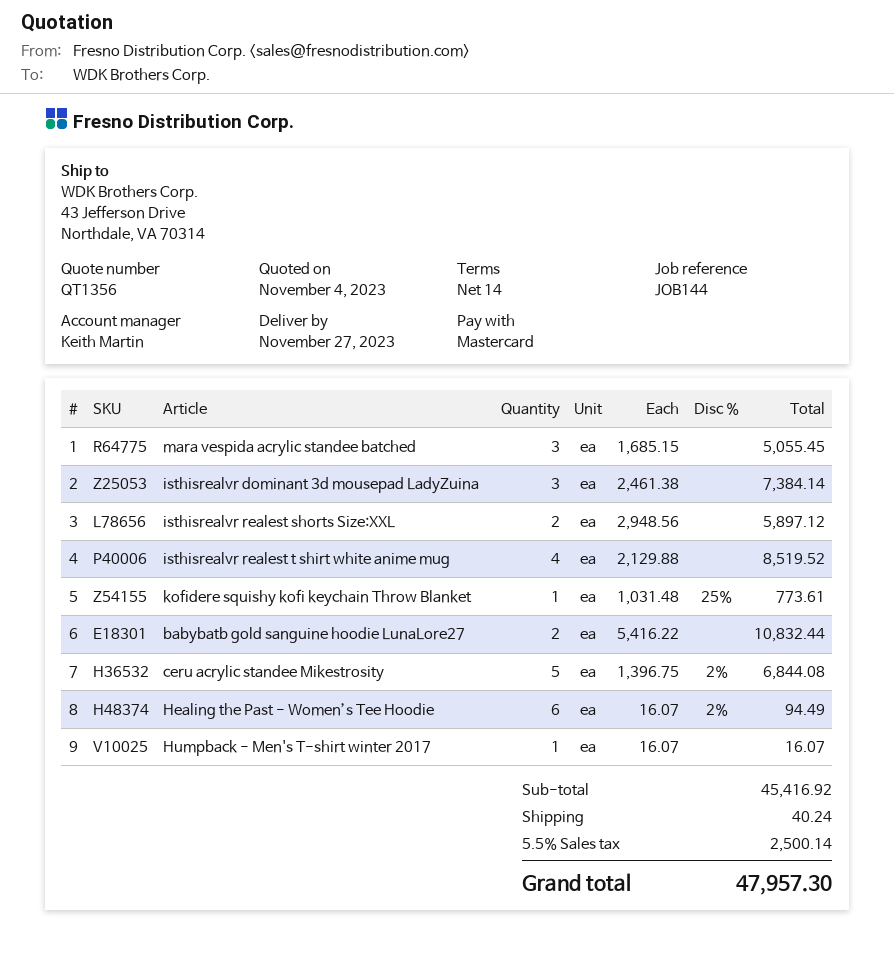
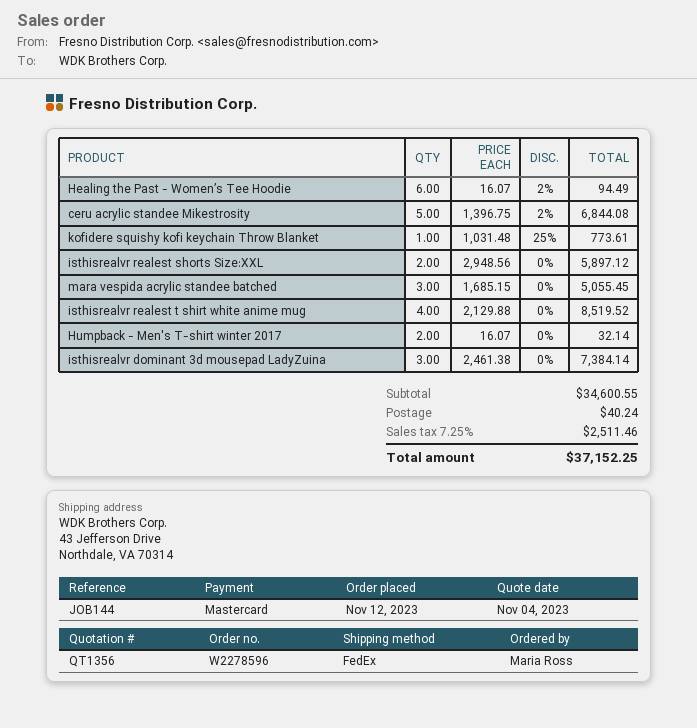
babybatb gold sanguine hoodie LunaLore27: 2 x 5416.22 = 10832.44 -> none
Humpback - Men's T-shirt winter 2017: 1 x 16.07 = 16.07 -> 2 x 16.07 = 32.14
subtotal: 45416.92 -> 34600.55
tax: 5.5% = 2500.14 -> 7.25% = 2511.46
total: 47957.30 -> 37152.25

